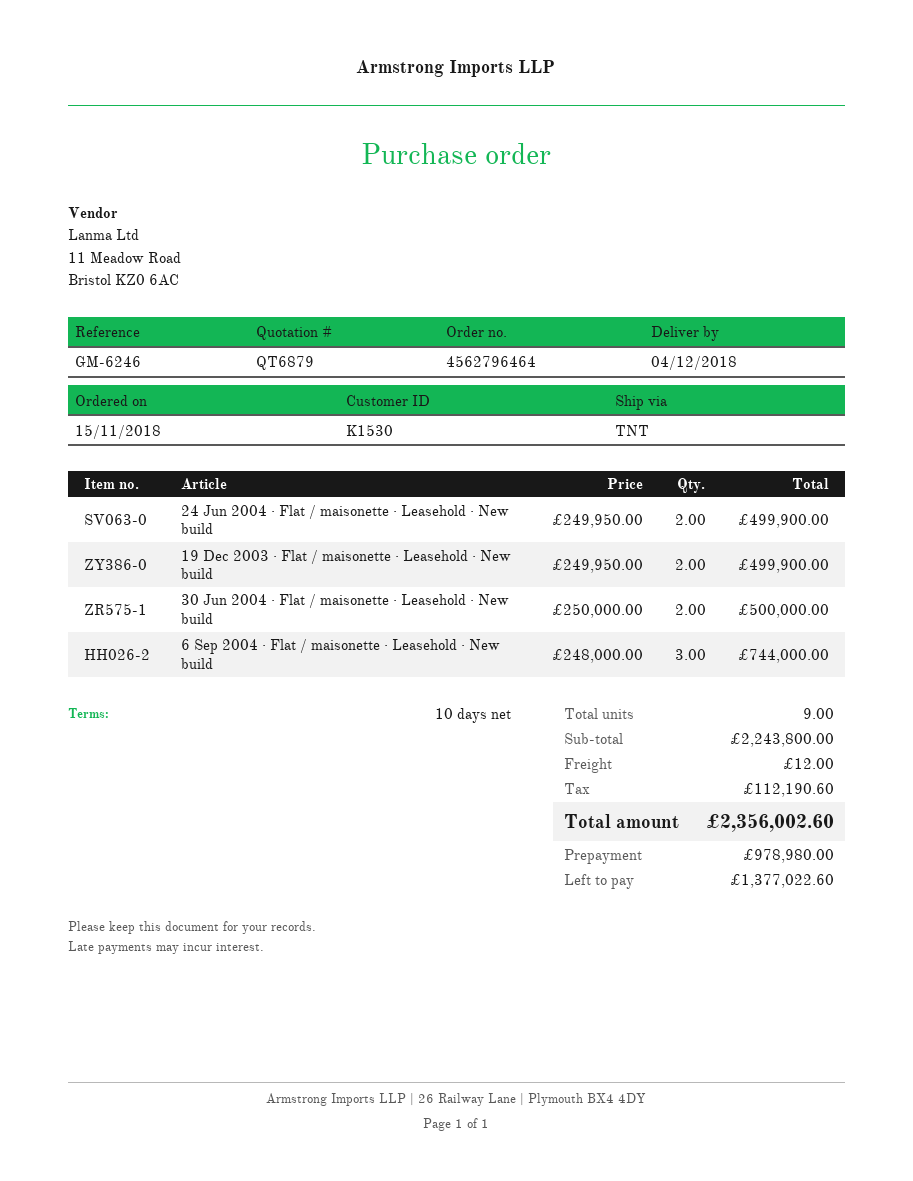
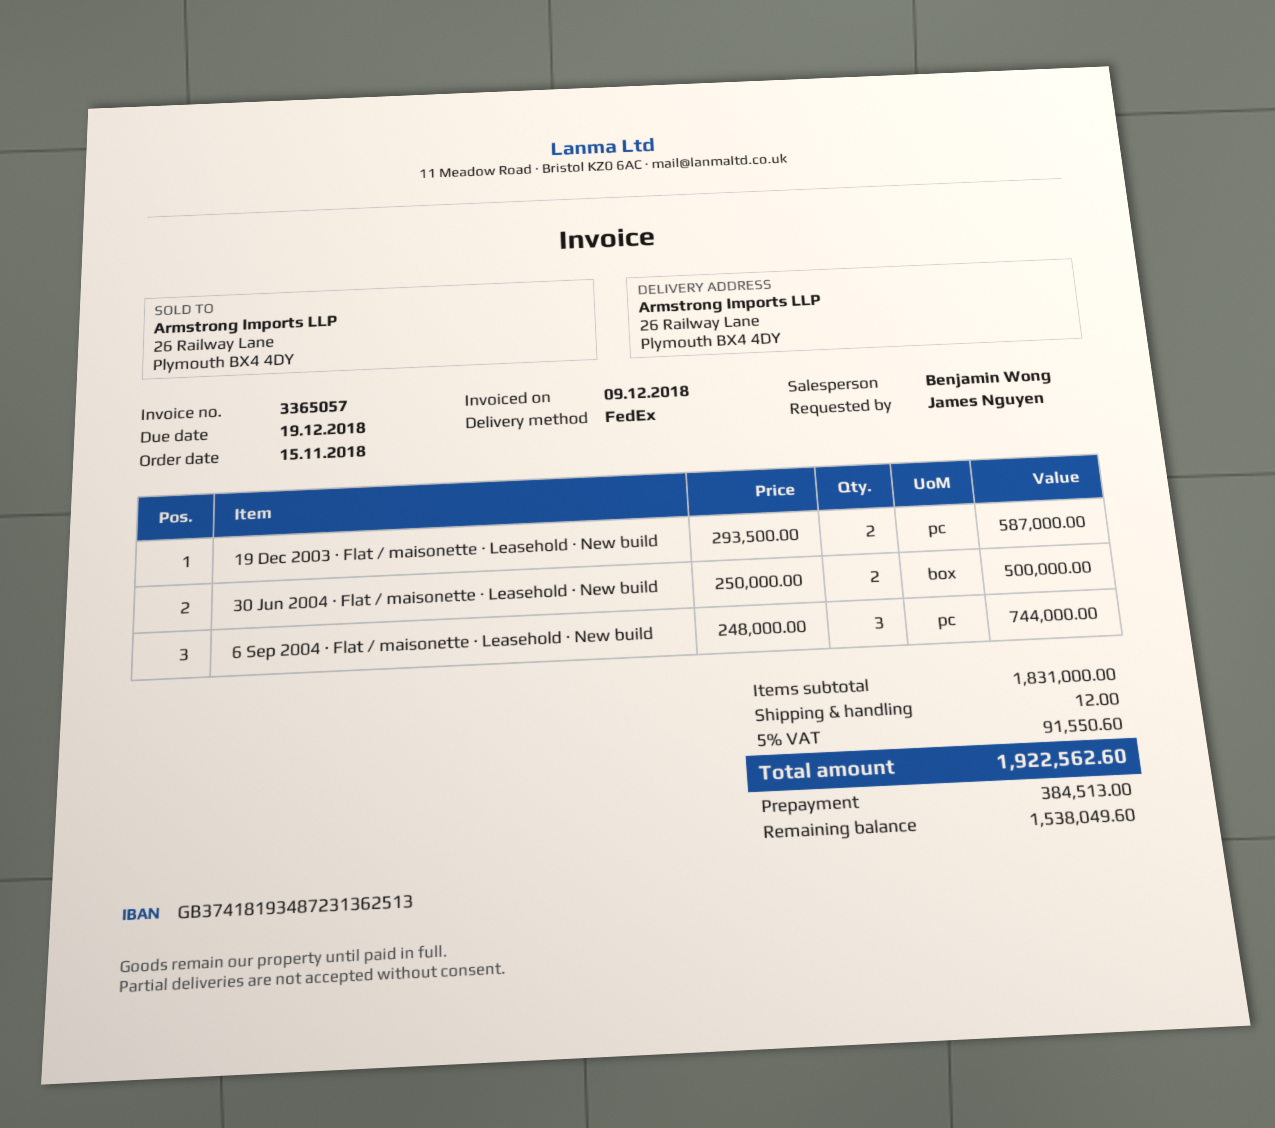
shipping method: TNT -> FedEx
24 Jun 2004 · Flat / maisonette · Leasehold · New build: 2 x 249950.00 = 499900.00 -> none
19 Dec 2003 · Flat / maisonette · Leasehold · New build: 2 x 249950.00 = 499900.00 -> 2 x 293500.00 = 587000.00
subtotal: 2243800.00 -> 1831000.00
tax: 112190.60 -> 91550.60
total: 2356002.60 -> 1922562.60
deposit: 978980.00 -> 384513.00
balance: 1377022.60 -> 1538049.60

